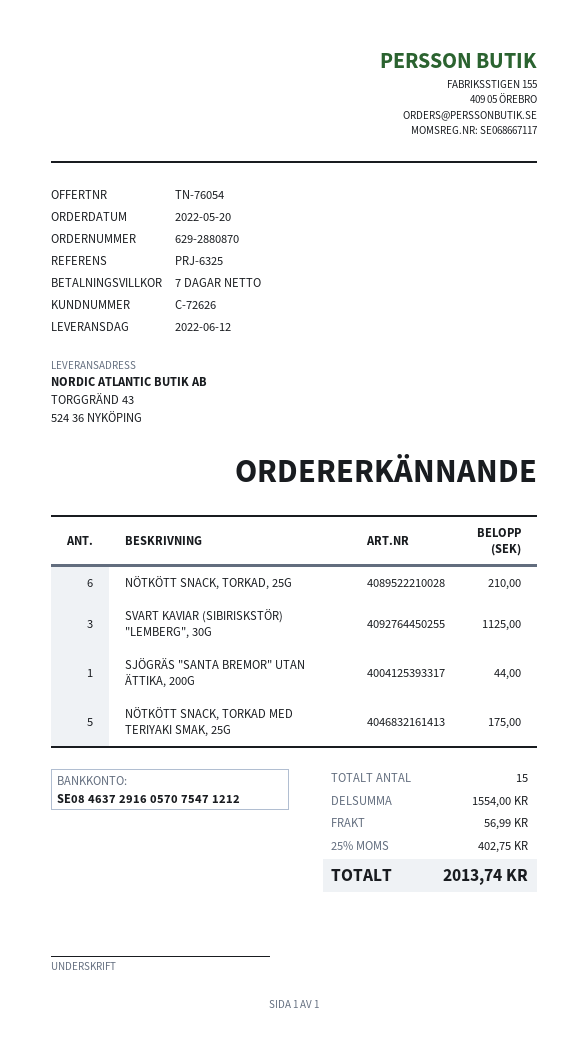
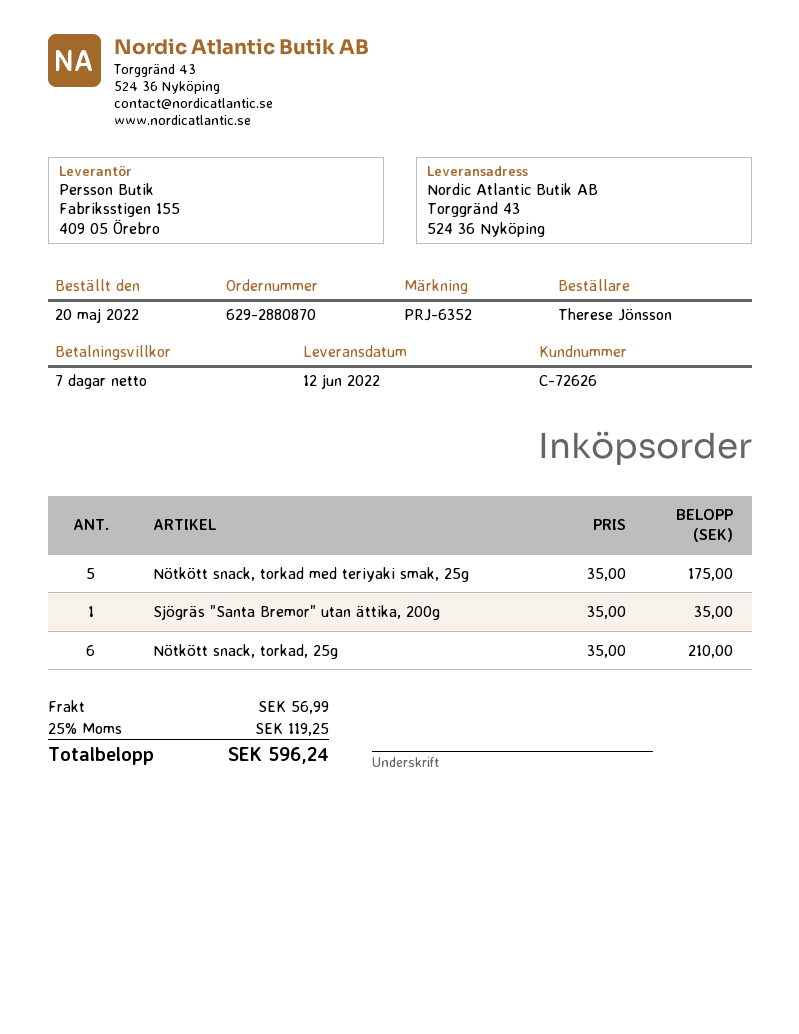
reference: PRJ-6325 -> PRJ-6352
SVART KAVIAR (SIBIRISKSTÖR) "LEMBERG", 30G: 3 for 1125.00 -> none
SJÖGRÄS "SANTA BREMOR" UTAN ÄTTIKA, 200G: 1 for 44.00 -> 1 for 35.00
tax: 25% = 402.75 -> 25% = 119.25
total: 2013.74 -> 596.24

